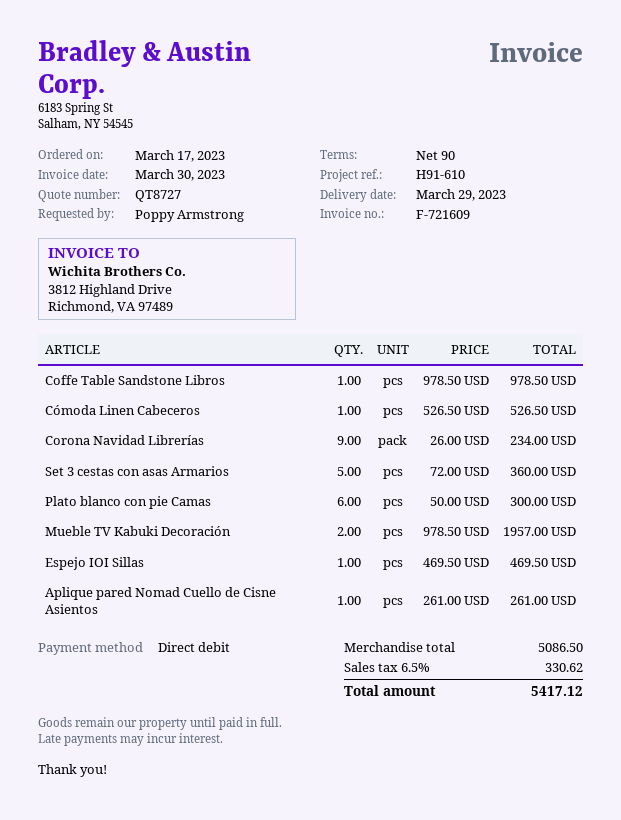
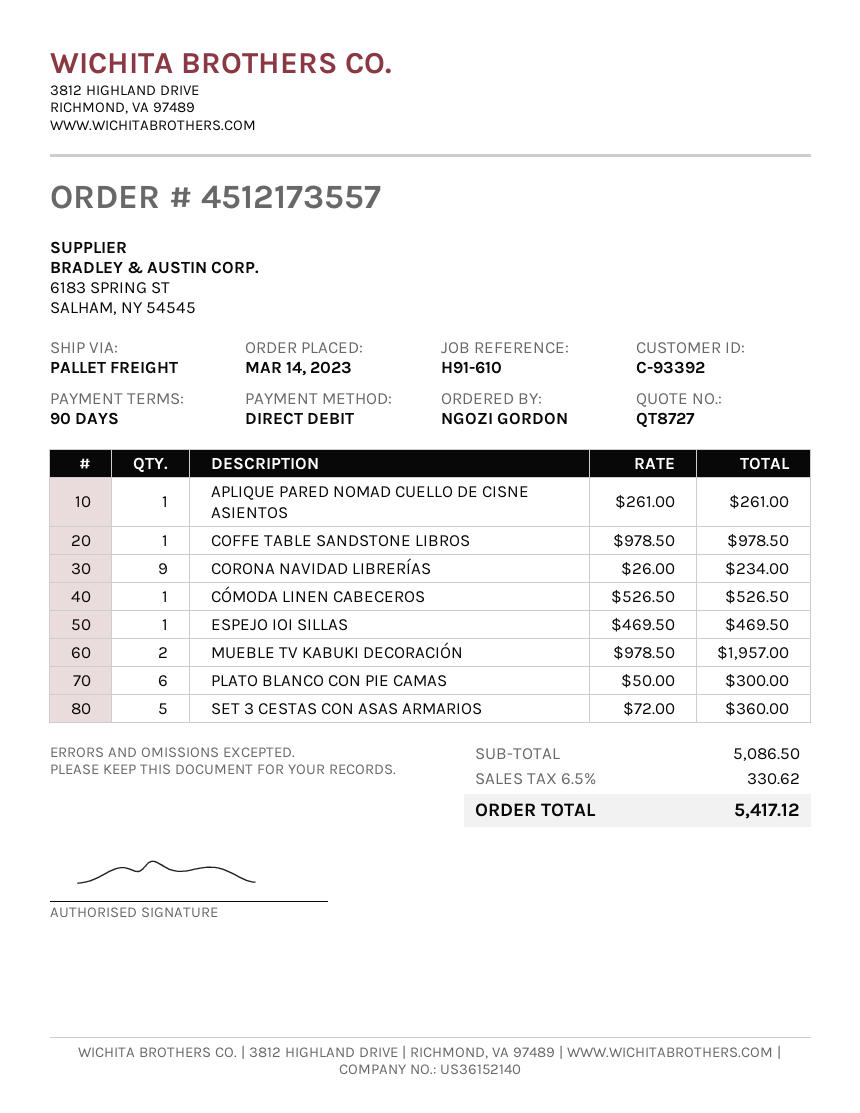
order date: 2023-03-17 -> 2023-03-14
ordered by: Poppy Armstrong -> NGOZI GORDON

